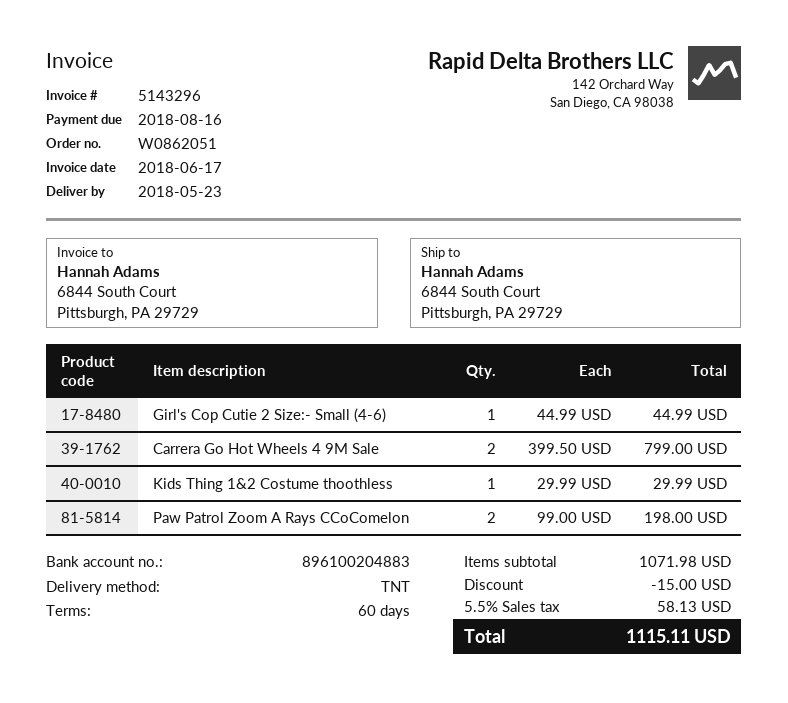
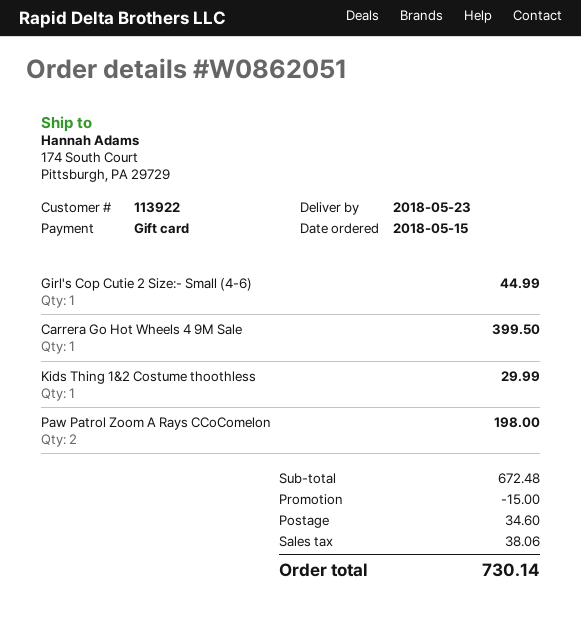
ship to: 6844 South Court, Pittsburgh, PA 29729 -> 174 South Court, Pittsburgh, PA 29729
Carrera Go Hot Wheels 4 9M Sale: 2 for 799.00 -> 1 for 399.50
subtotal: 1071.98 -> 672.48
shipping: none -> 34.60
tax: 58.13 -> 38.06
total: 1115.11 -> 730.14

